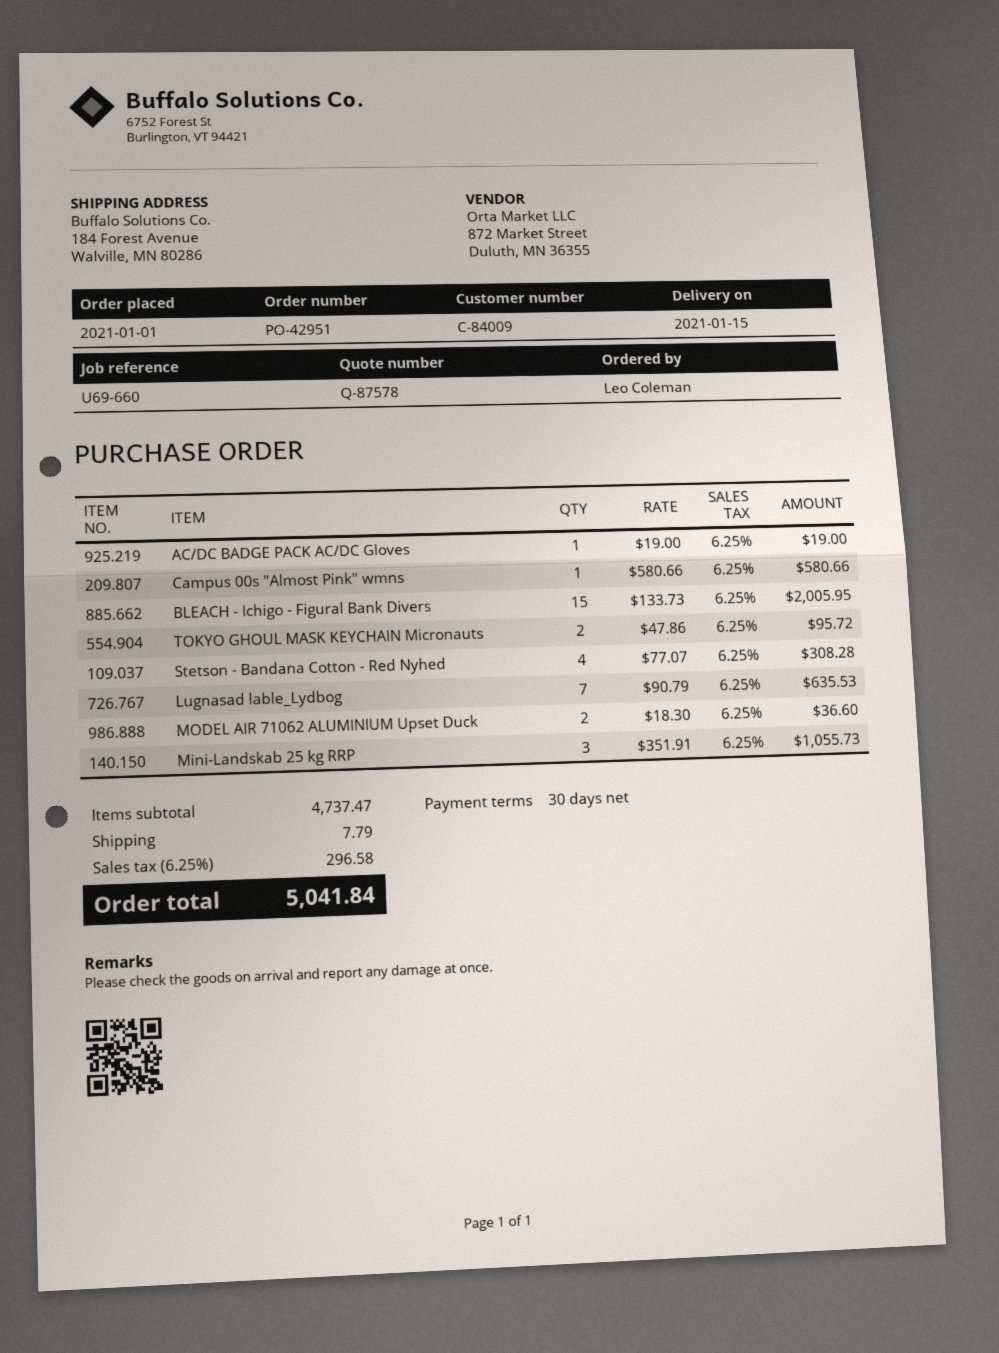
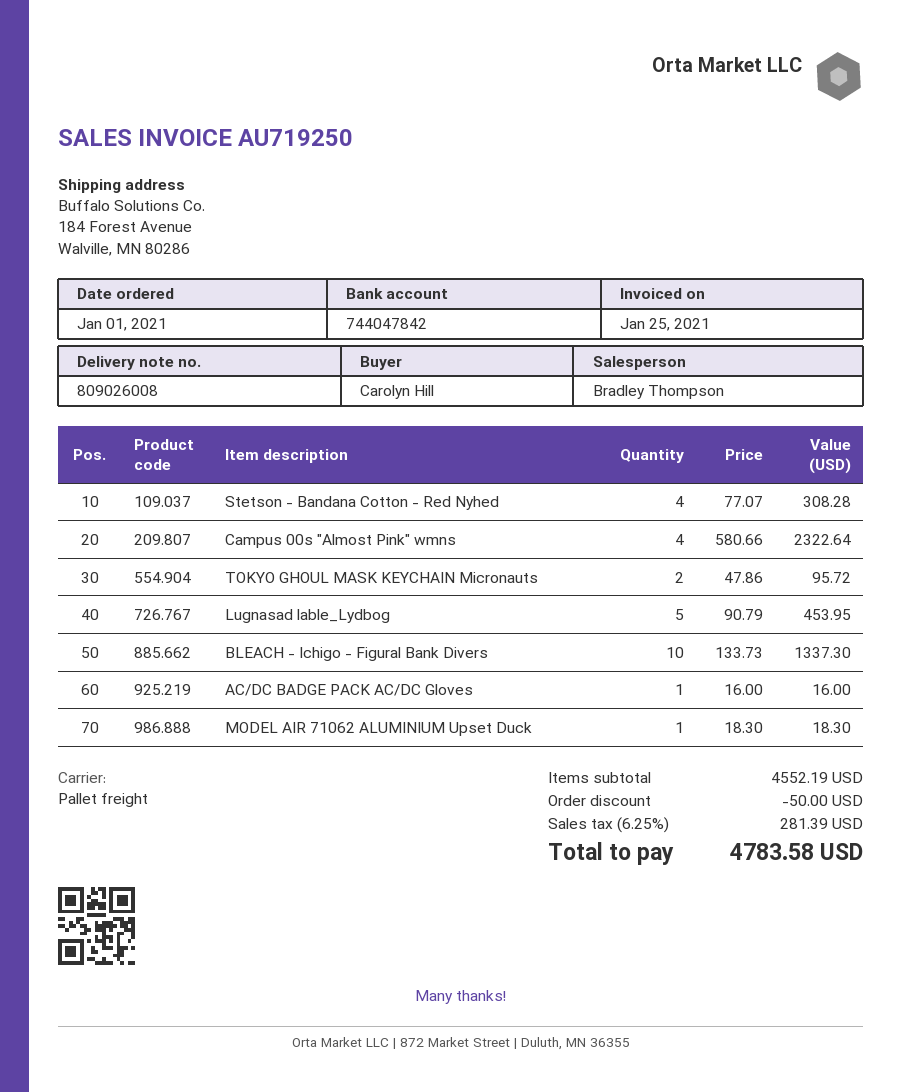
ordered by: Leo Coleman -> Carolyn Hill
AC/DC BADGE PACK AC/DC Gloves: 1 x 19.00 = 19.00 -> 1 x 16.00 = 16.00
Campus 00s "Almost Pink" wmns: 1 x 580.66 = 580.66 -> 4 x 580.66 = 2322.64
BLEACH - Ichigo - Figural Bank Divers: 15 x 133.73 = 2005.95 -> 10 x 133.73 = 1337.30
Lugnasad lable_Lydbog: 7 x 90.79 = 635.53 -> 5 x 90.79 = 453.95
MODEL AIR 71062 ALUMINIUM Upset Duck: 2 x 18.30 = 36.60 -> 1 x 18.30 = 18.30
Mini-Landskab 25 kg RRP: 3 x 351.91 = 1055.73 -> none
subtotal: 4737.47 -> 4552.19
discount: none -> 50.00
shipping: 7.79 -> none
tax: 6.25% = 296.58 -> 6.25% = 281.39
total: 5041.84 -> 4783.58

